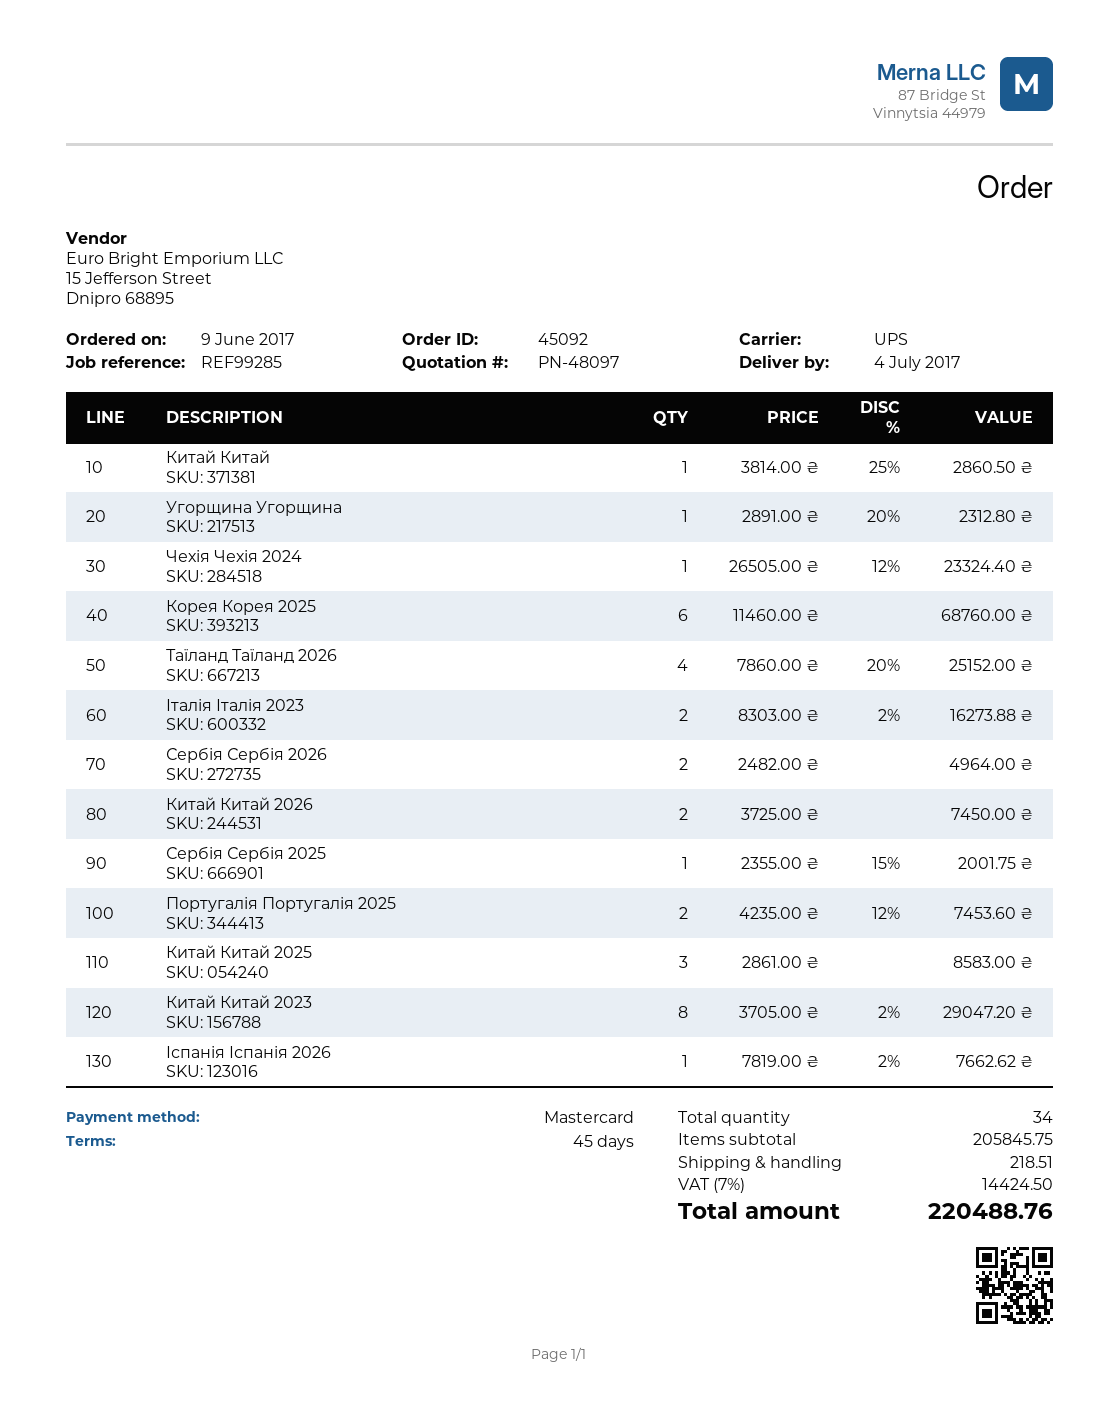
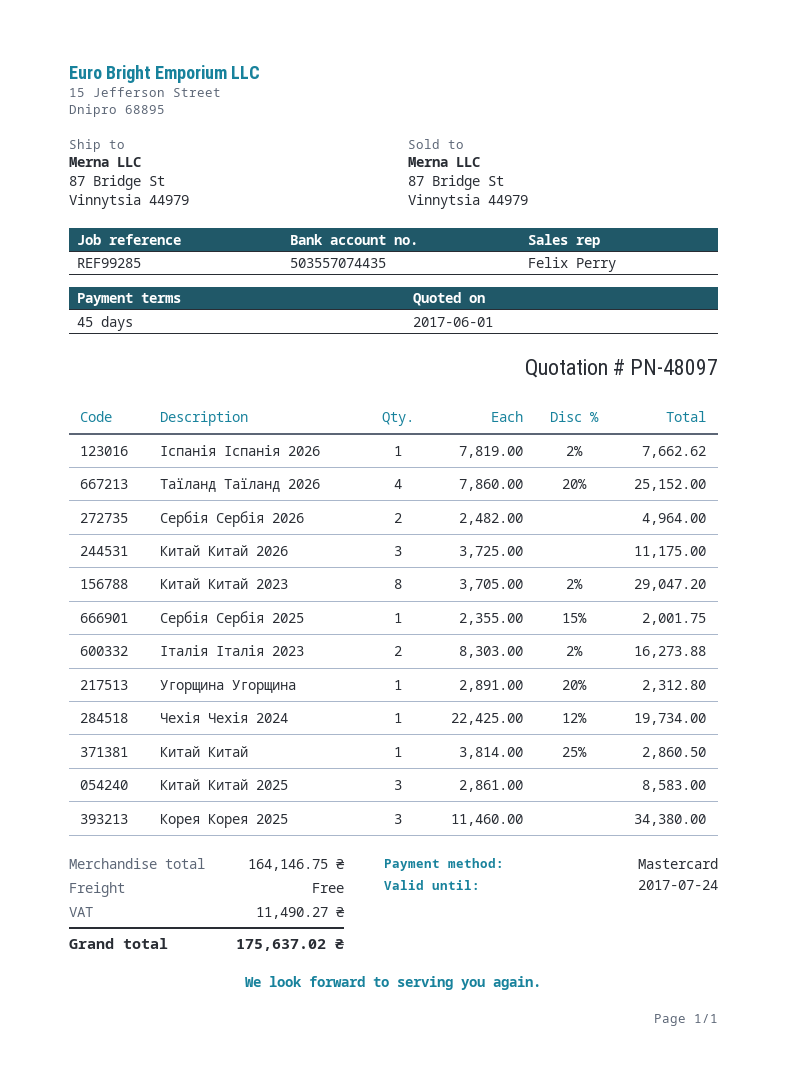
Чехія Чехія 2024: 1 x 26505.00 - 12% = 23324.40 -> 1 x 22425.00 - 12% = 19734.00
Корея Корея 2025: 6 x 11460.00 = 68760.00 -> 3 x 11460.00 = 34380.00
Китай Китай 2026: 2 x 3725.00 = 7450.00 -> 3 x 3725.00 = 11175.00
Португалія Португалія 2025: 2 x 4235.00 - 12% = 7453.60 -> none
subtotal: 205845.75 -> 164146.75
shipping: 218.51 -> 0.00
tax: 14424.50 -> 11490.27
total: 220488.76 -> 175637.02

